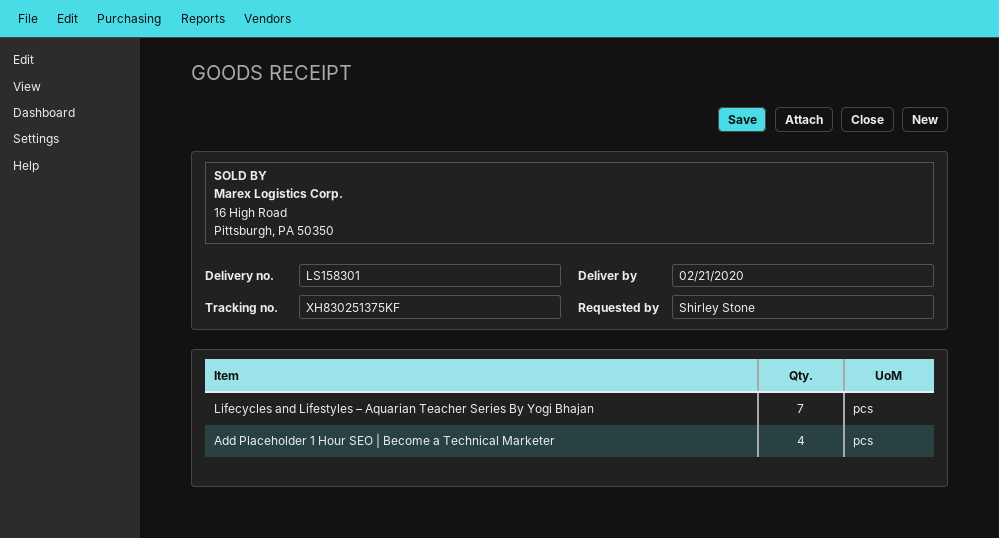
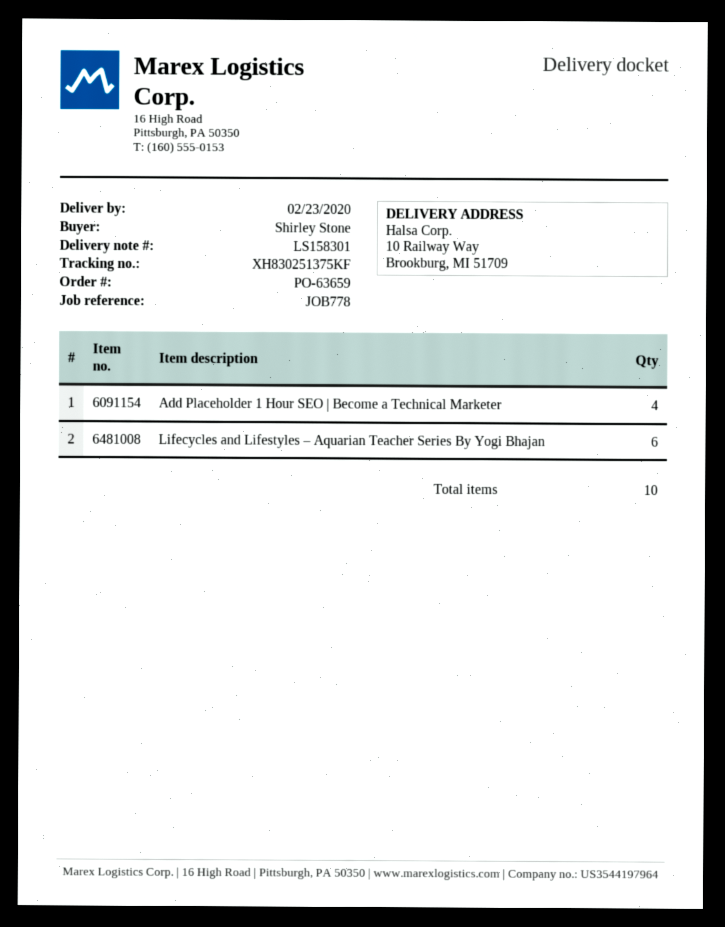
delivery date: 2020-02-21 -> 2020-02-23
Lifecycles and Lifestyles – Aquarian Teacher Series By Yogi Bhajan: 7 -> 6

